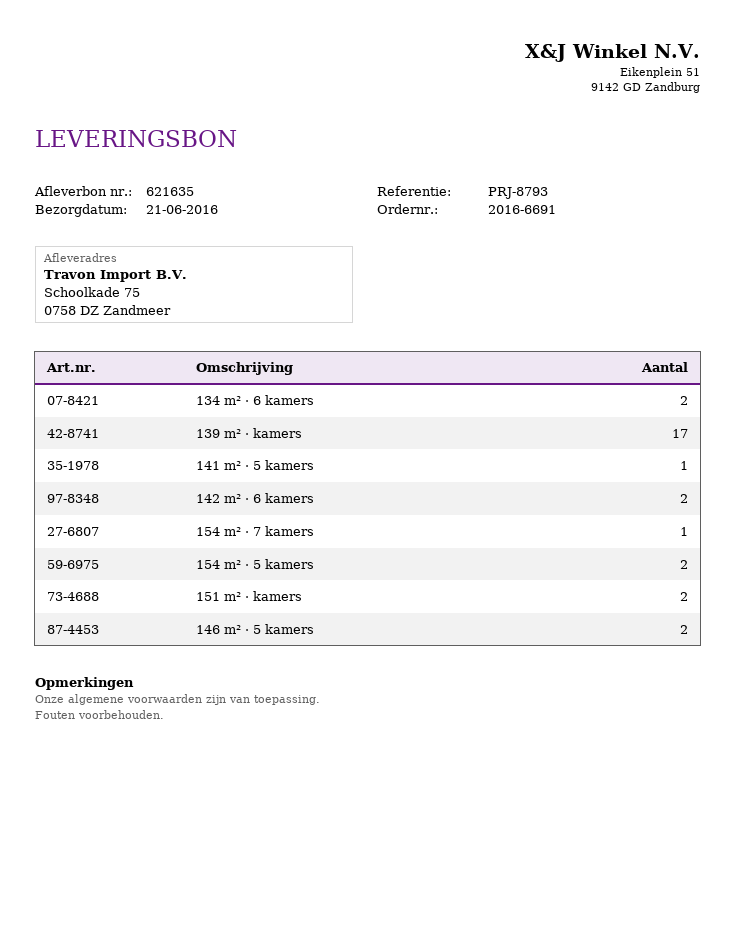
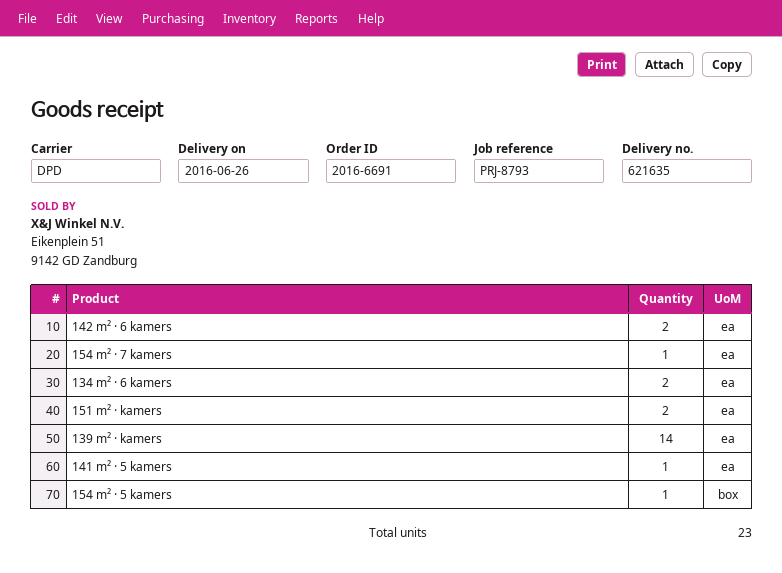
delivery date: 2016-06-21 -> 2016-06-26
139 m² · kamers: 17 -> 14
154 m² · 5 kamers: 2 -> 1
146 m² · 5 kamers: 2 -> none

